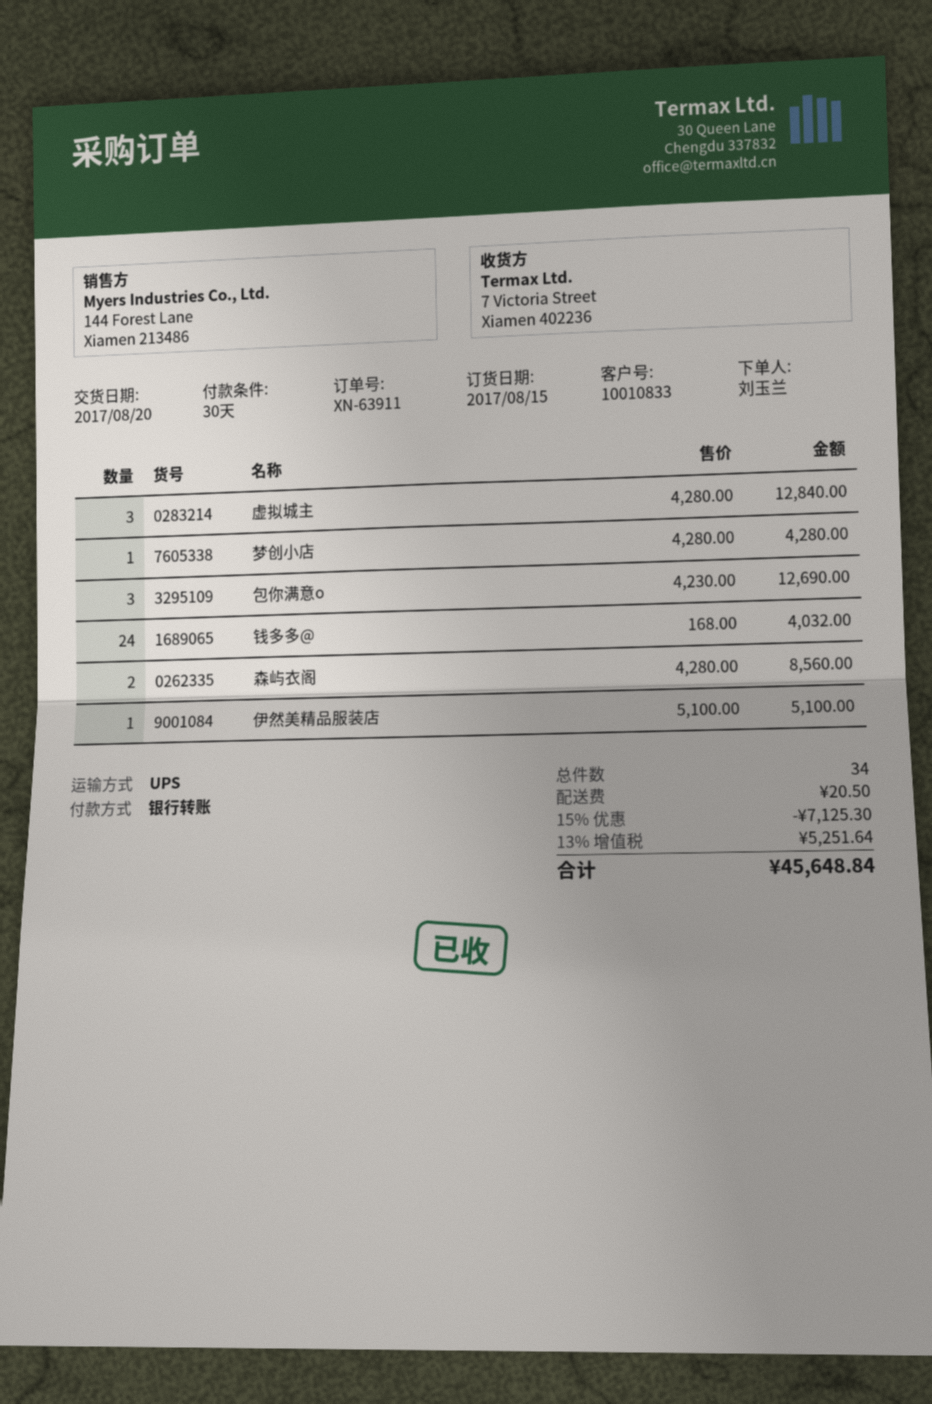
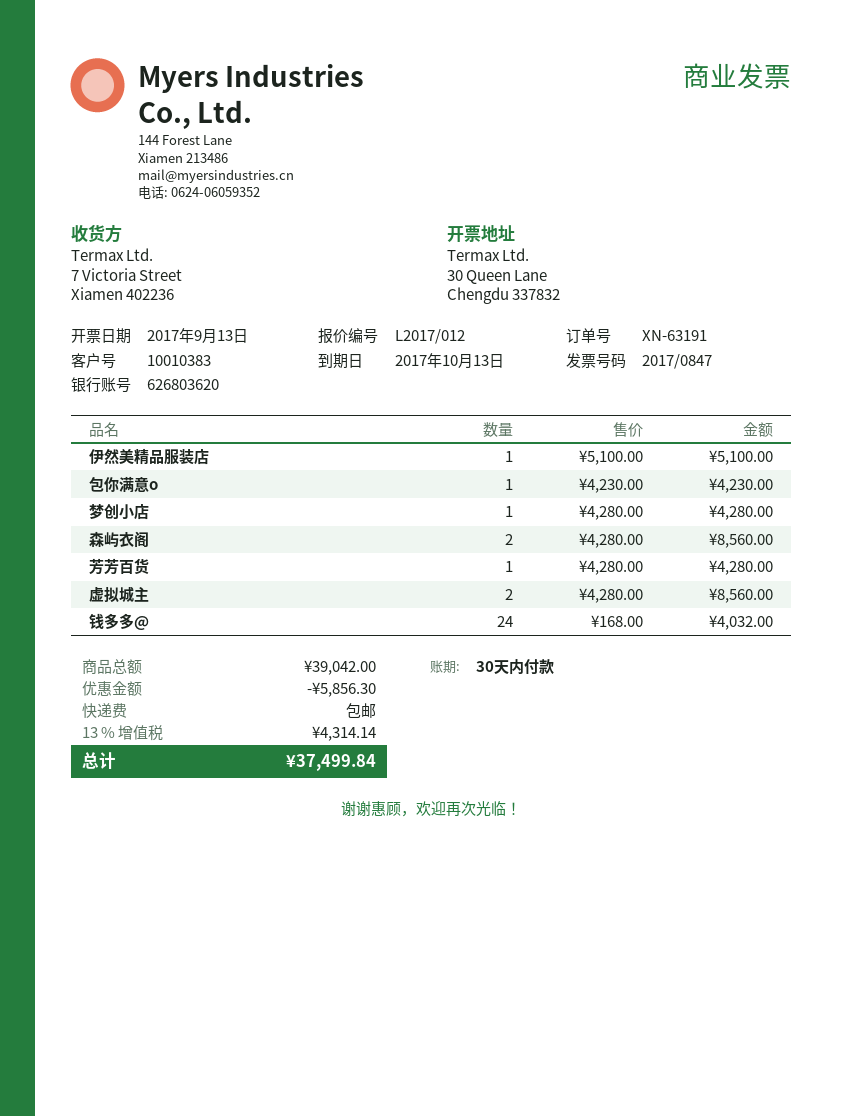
order number: XN-63911 -> XN-63191
customer number: 10010833 -> 10010383
虚拟城主: 3 x 4280.00 = 12840.00 -> 2 x 4280.00 = 8560.00
包你满意o: 3 x 4230.00 = 12690.00 -> 1 x 4230.00 = 4230.00
芳芳百货: none -> 1 x 4280.00 = 4280.00
discount: 7125.30 -> 5856.30
shipping: 20.50 -> 0.00
tax: 13% = 5251.64 -> 13% = 4314.14
total: 45648.84 -> 37499.84

